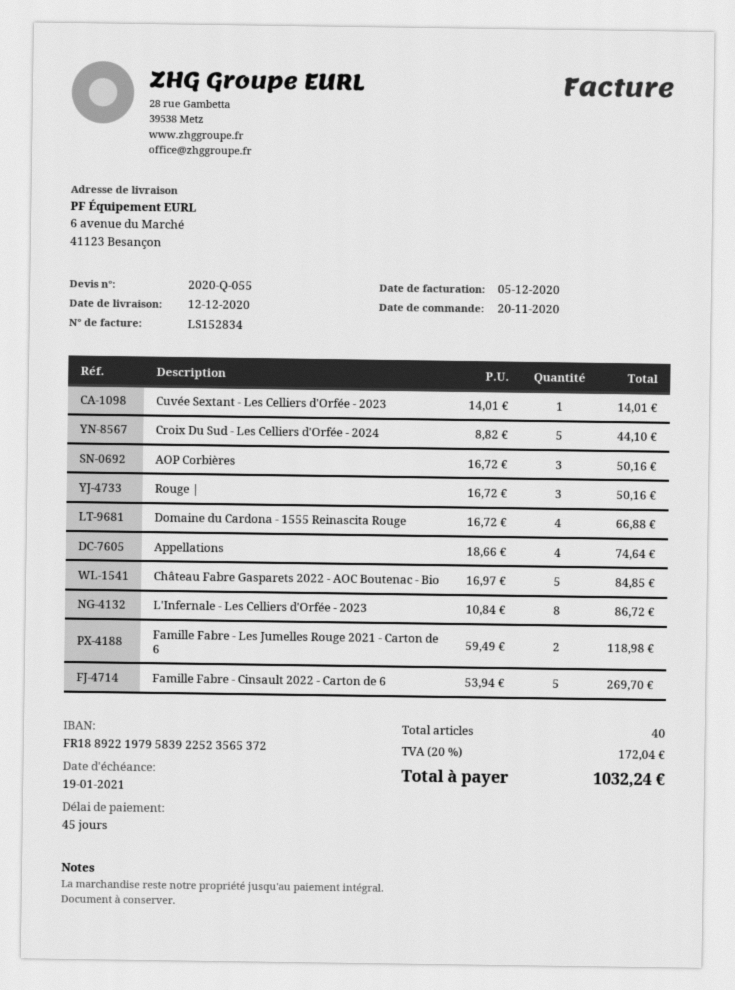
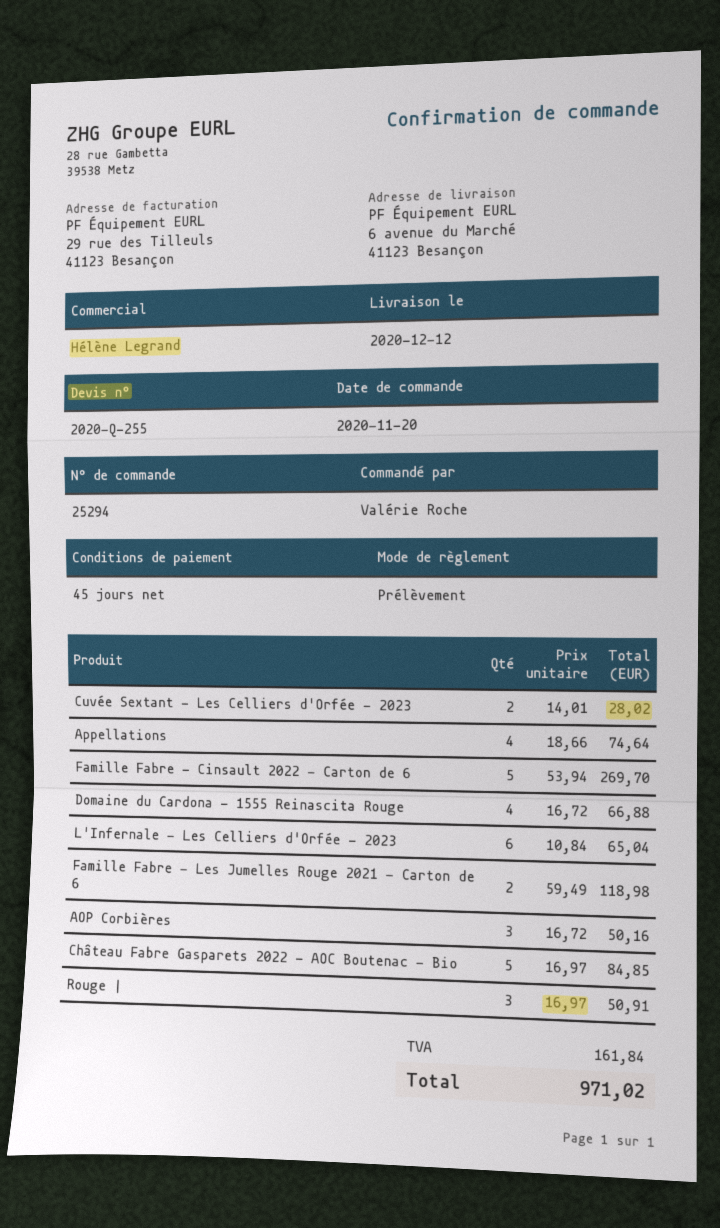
quote number: 2020-Q-055 -> 2020-Q-255
Cuvée Sextant - Les Celliers d'Orfée - 2023: 1 x 14.01 = 14.01 -> 2 x 14.01 = 28.02
Croix Du Sud - Les Celliers d'Orfée - 2024: 5 x 8.82 = 44.10 -> none
Rouge |: 3 x 16.72 = 50.16 -> 3 x 16.97 = 50.91
L'Infernale - Les Celliers d'Orfée - 2023: 8 x 10.84 = 86.72 -> 6 x 10.84 = 65.04
tax: 172.04 -> 161.84
total: 1032.24 -> 971.02

